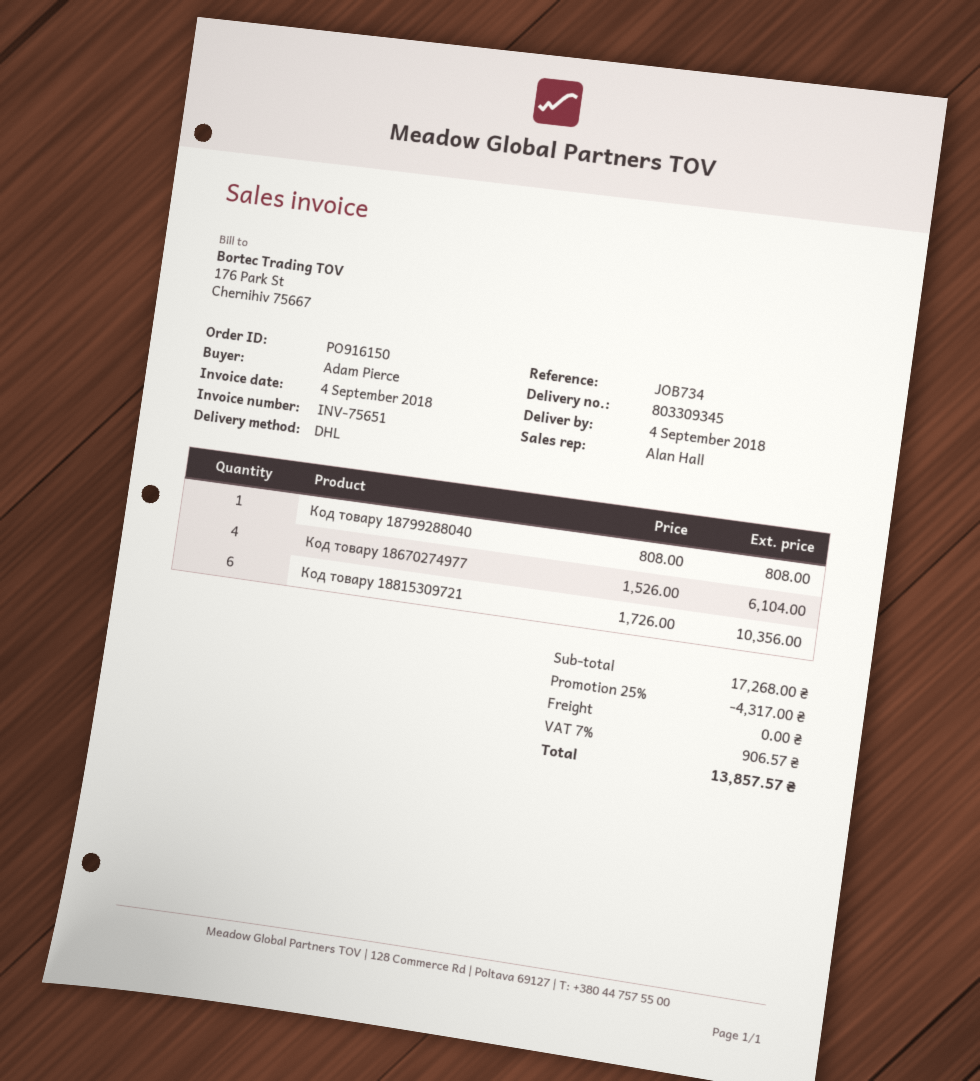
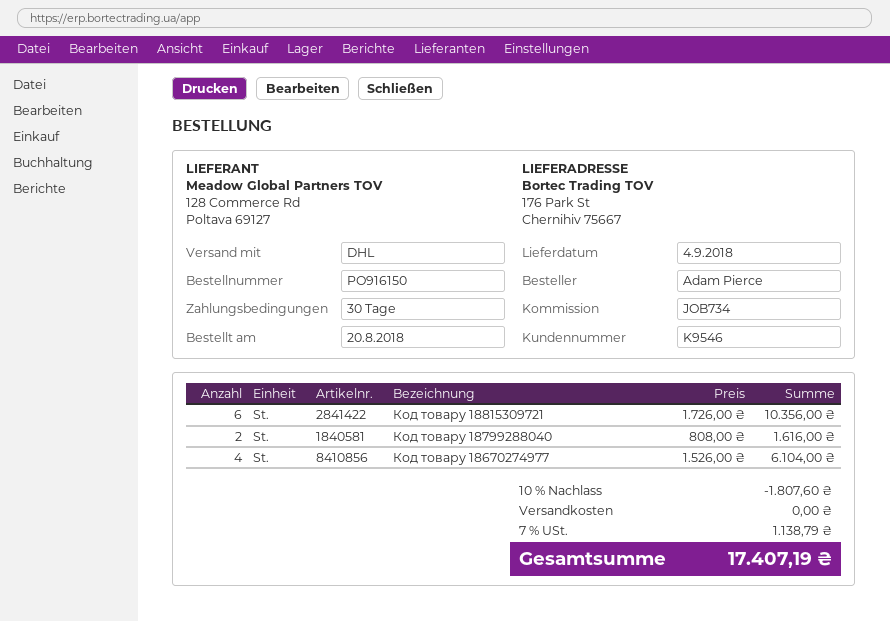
Код товару 18799288040: 1 x 808.00 = 808.00 -> 2 x 808.00 = 1616.00
discount: 25% = 4317.00 -> 10% = 1807.60
tax: 7% = 906.57 -> 7% = 1138.79
total: 13857.57 -> 17407.19

